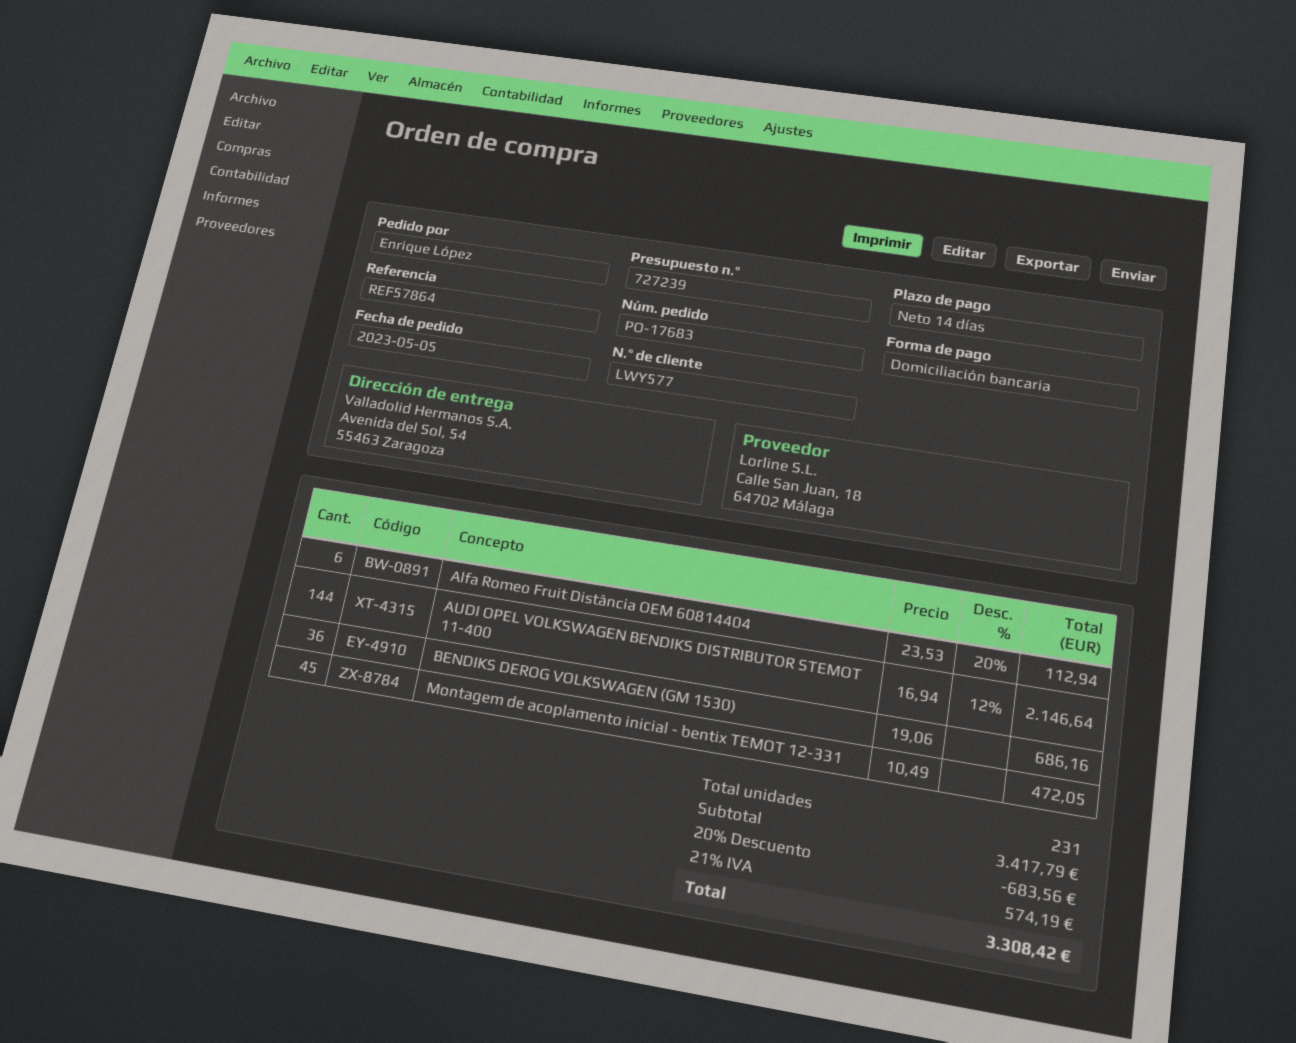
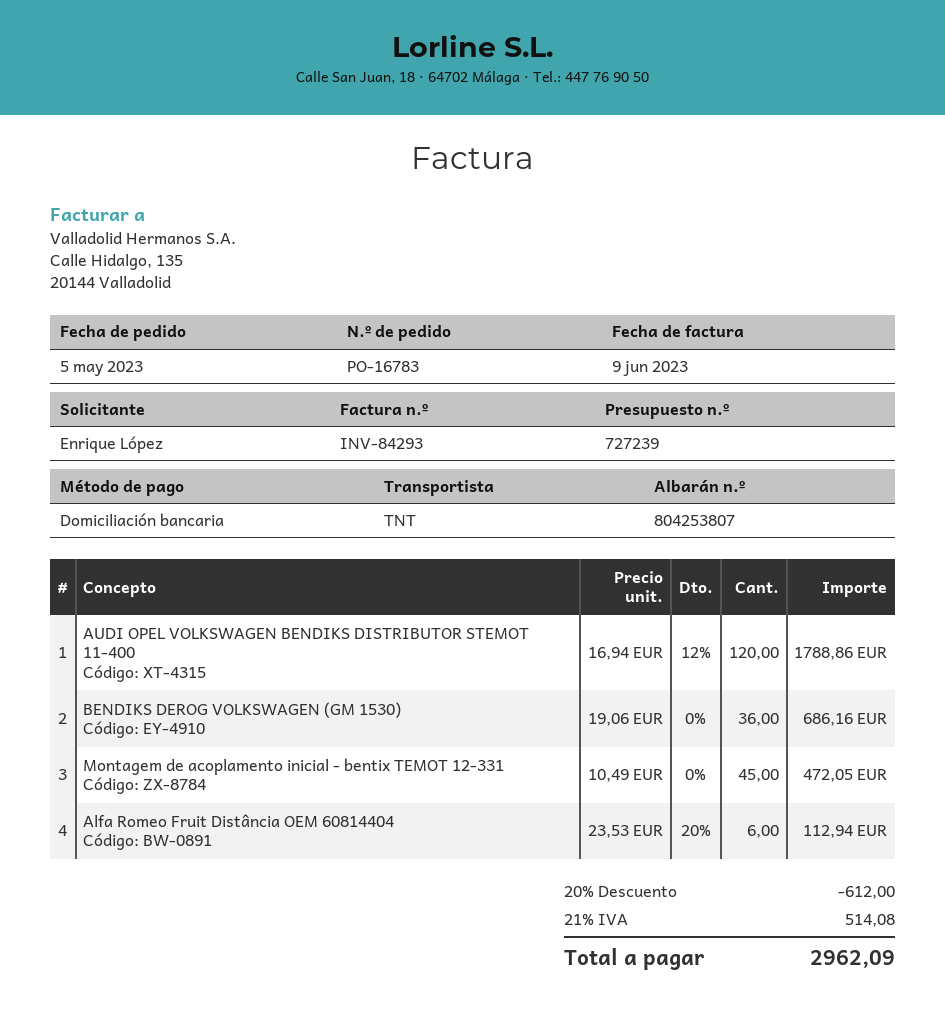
order number: PO-17683 -> PO-16783
AUDI OPEL VOLKSWAGEN BENDIKS DISTRIBUTOR STEMOT 11-400: 144 x 16.94 - 12% = 2146.64 -> 120 x 16.94 - 12% = 1788.86
discount: 20% = 683.56 -> 20% = 612.00
tax: 21% = 574.19 -> 21% = 514.08
total: 3308.42 -> 2962.09

